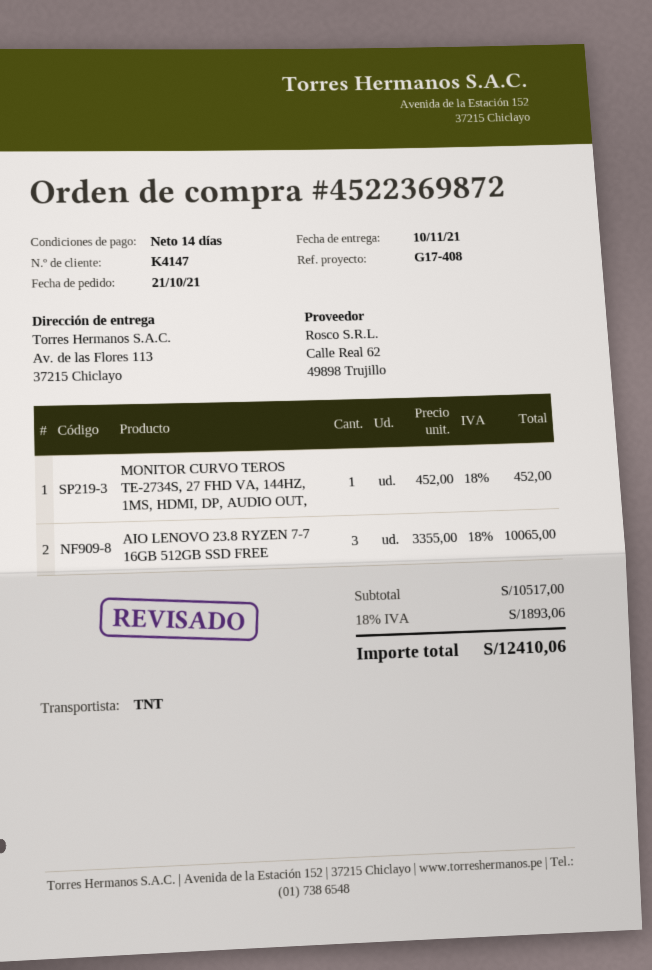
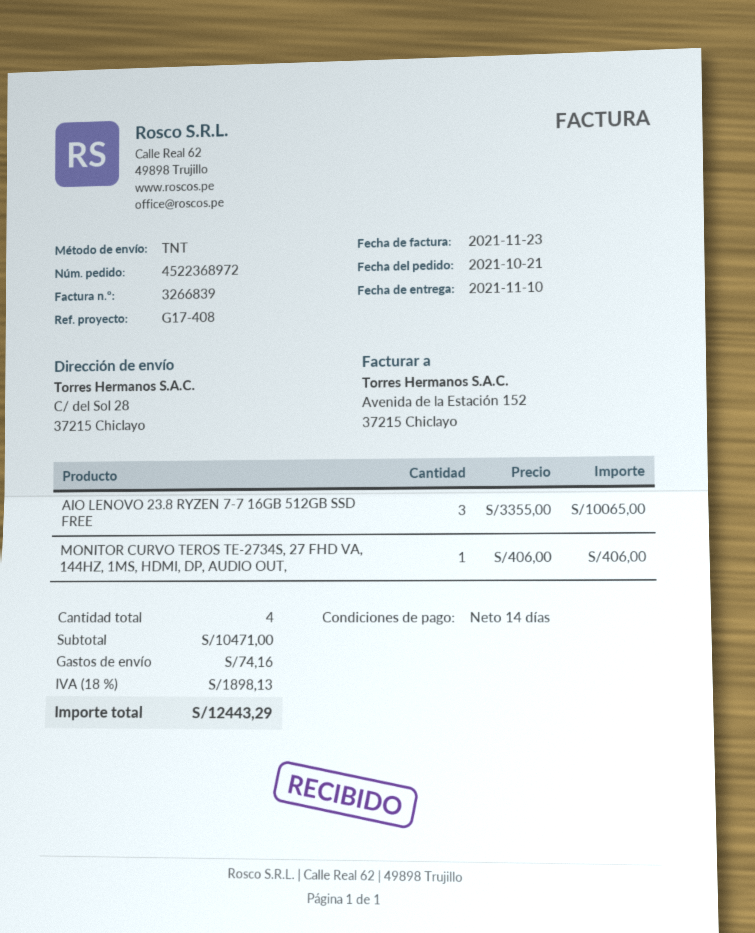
order number: 4522369872 -> 4522368972
ship to: Av. de las Flores 113, 37215 Chiclayo -> C/ del Sol 28, 37215 Chiclayo
MONITOR CURVO TEROS TE-2734S, 27 FHD VA, 144HZ, 1MS, HDMI, DP, AUDIO OUT,: 1 x 452.00 = 452.00 -> 1 x 406.00 = 406.00
subtotal: 10517.00 -> 10471.00
shipping: none -> 74.16
tax: 18% = 1893.06 -> 18% = 1898.13
total: 12410.06 -> 12443.29

